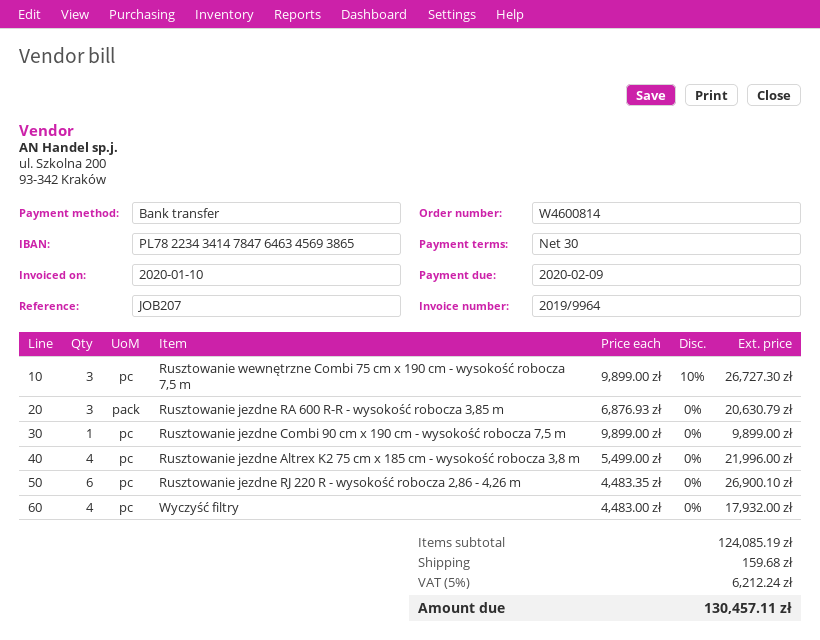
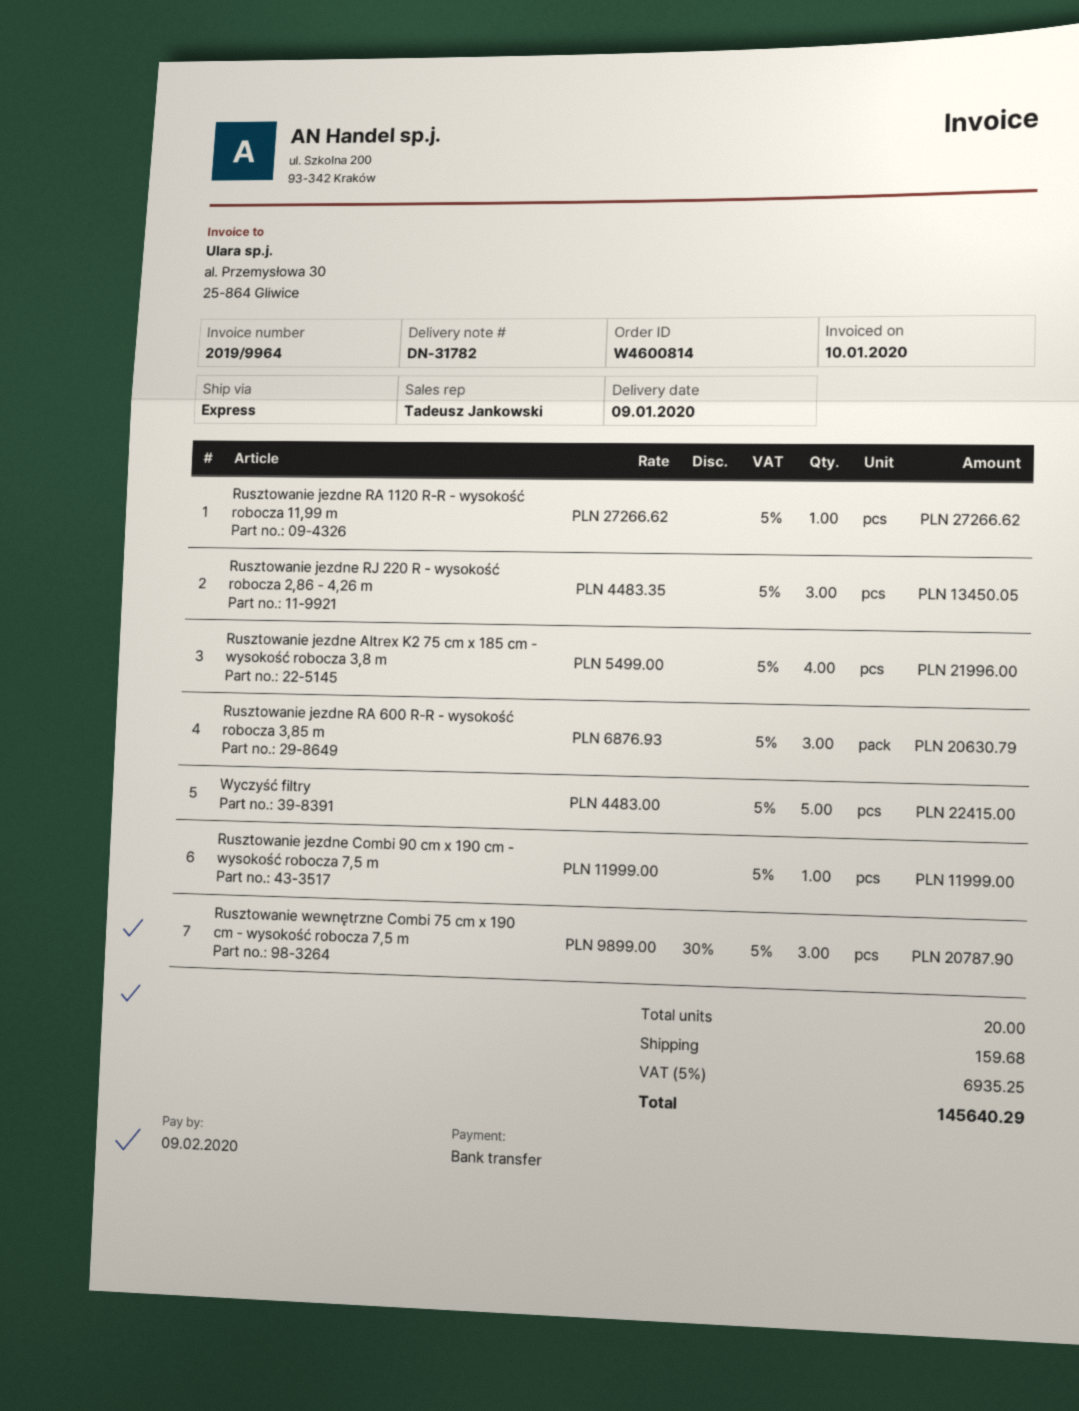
Rusztowanie wewnętrzne Combi 75 cm x 190 cm - wysokość robocza 7,5 m: 3 x 9899.00 - 10% = 26727.30 -> 3 x 9899.00 - 30% = 20787.90
Rusztowanie jezdne Combi 90 cm x 190 cm - wysokość robocza 7,5 m: 1 x 9899.00 = 9899.00 -> 1 x 11999.00 = 11999.00
Rusztowanie jezdne RJ 220 R - wysokość robocza 2,86 - 4,26 m: 6 x 4483.35 = 26900.10 -> 3 x 4483.35 = 13450.05
Wyczyść filtry: 4 x 4483.00 = 17932.00 -> 5 x 4483.00 = 22415.00
Rusztowanie jezdne RA 1120 R-R - wysokość robocza 11,99 m: none -> 1 x 27266.62 = 27266.62
tax: 5% = 6212.24 -> 5% = 6935.25
total: 130457.11 -> 145640.29

